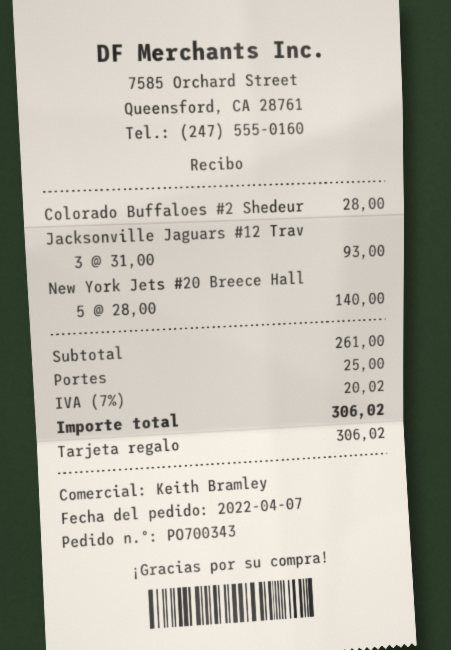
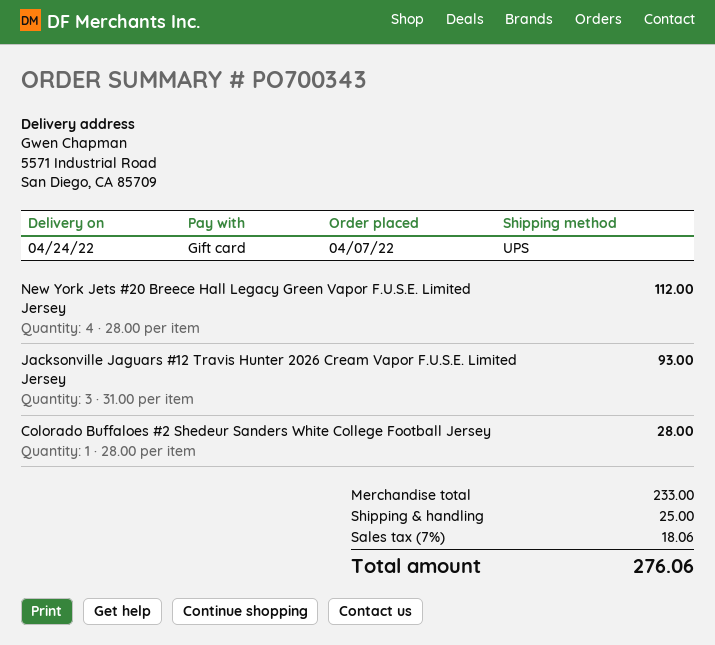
New York Jets #20 Breece Hall: 5 x 28.00 = 140.00 -> 4 x 28.00 = 112.00
subtotal: 261.00 -> 233.00
tax: 7% = 20.02 -> 7% = 18.06
total: 306.02 -> 276.06

